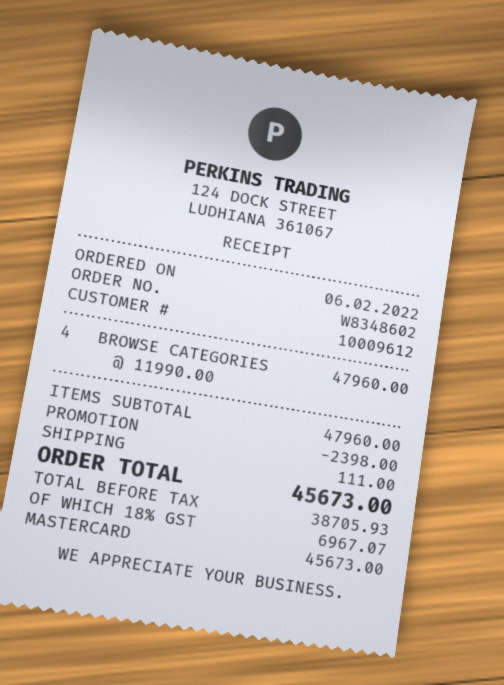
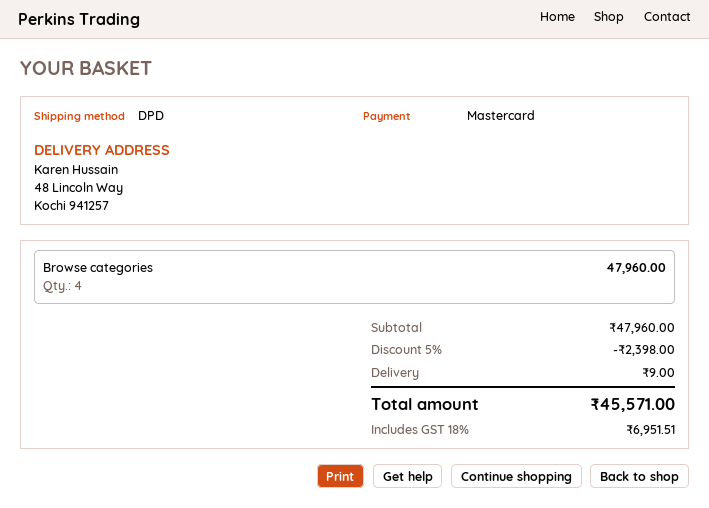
shipping: 111.00 -> 9.00
tax: 18% = 6967.07 -> 18% = 6951.51
total: 45673.00 -> 45571.00

